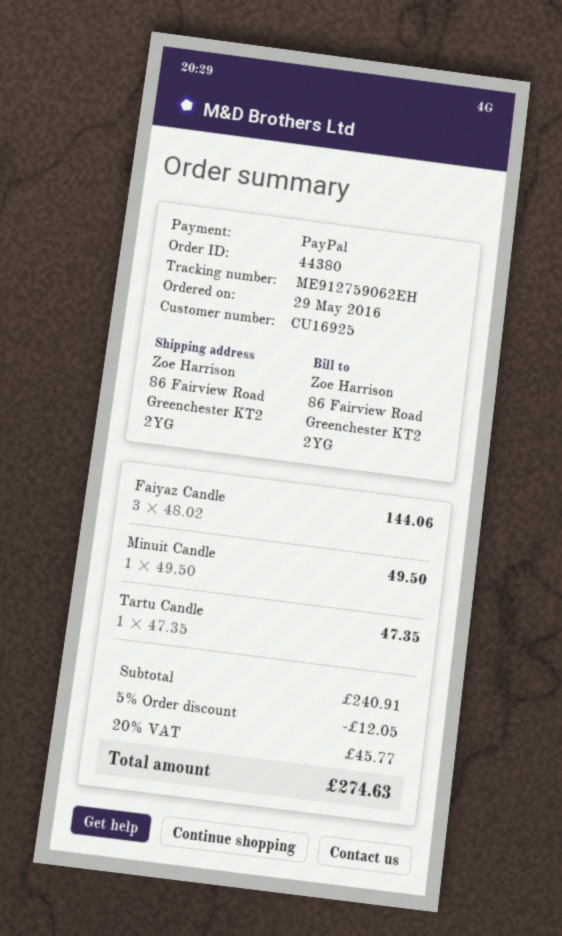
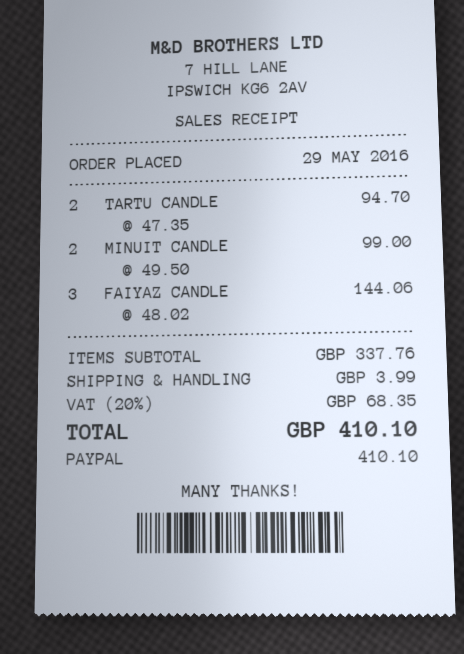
Minuit Candle: 1 x 49.50 = 49.50 -> 2 x 49.50 = 99.00
Tartu Candle: 1 x 47.35 = 47.35 -> 2 x 47.35 = 94.70
subtotal: 240.91 -> 337.76
discount: 5% = 12.05 -> none
shipping: none -> 3.99
tax: 20% = 45.77 -> 20% = 68.35
total: 274.63 -> 410.10

